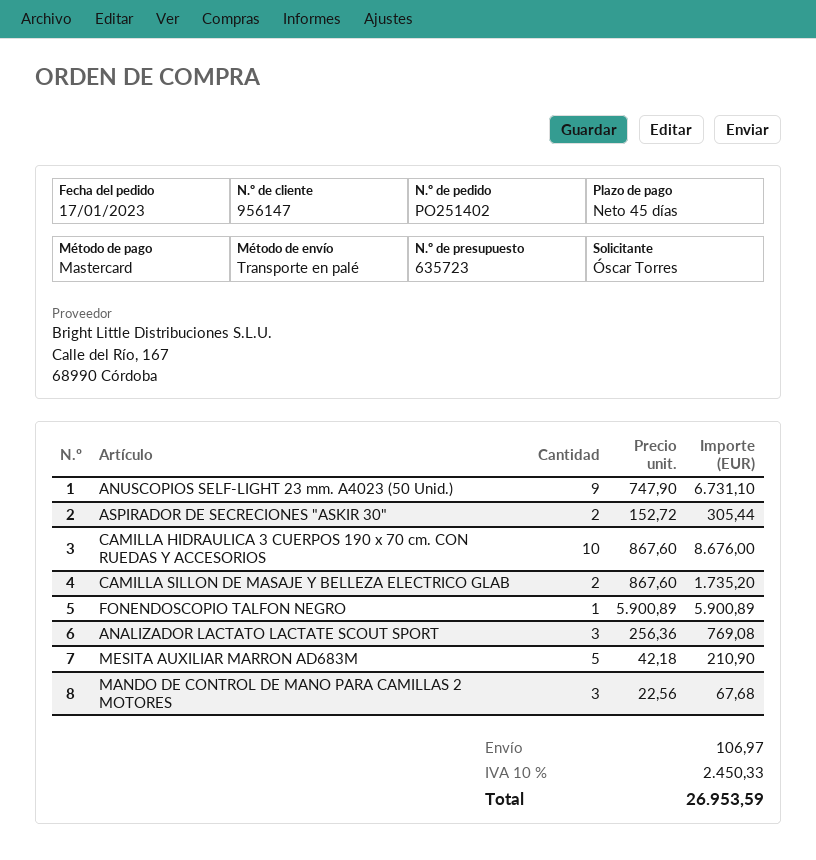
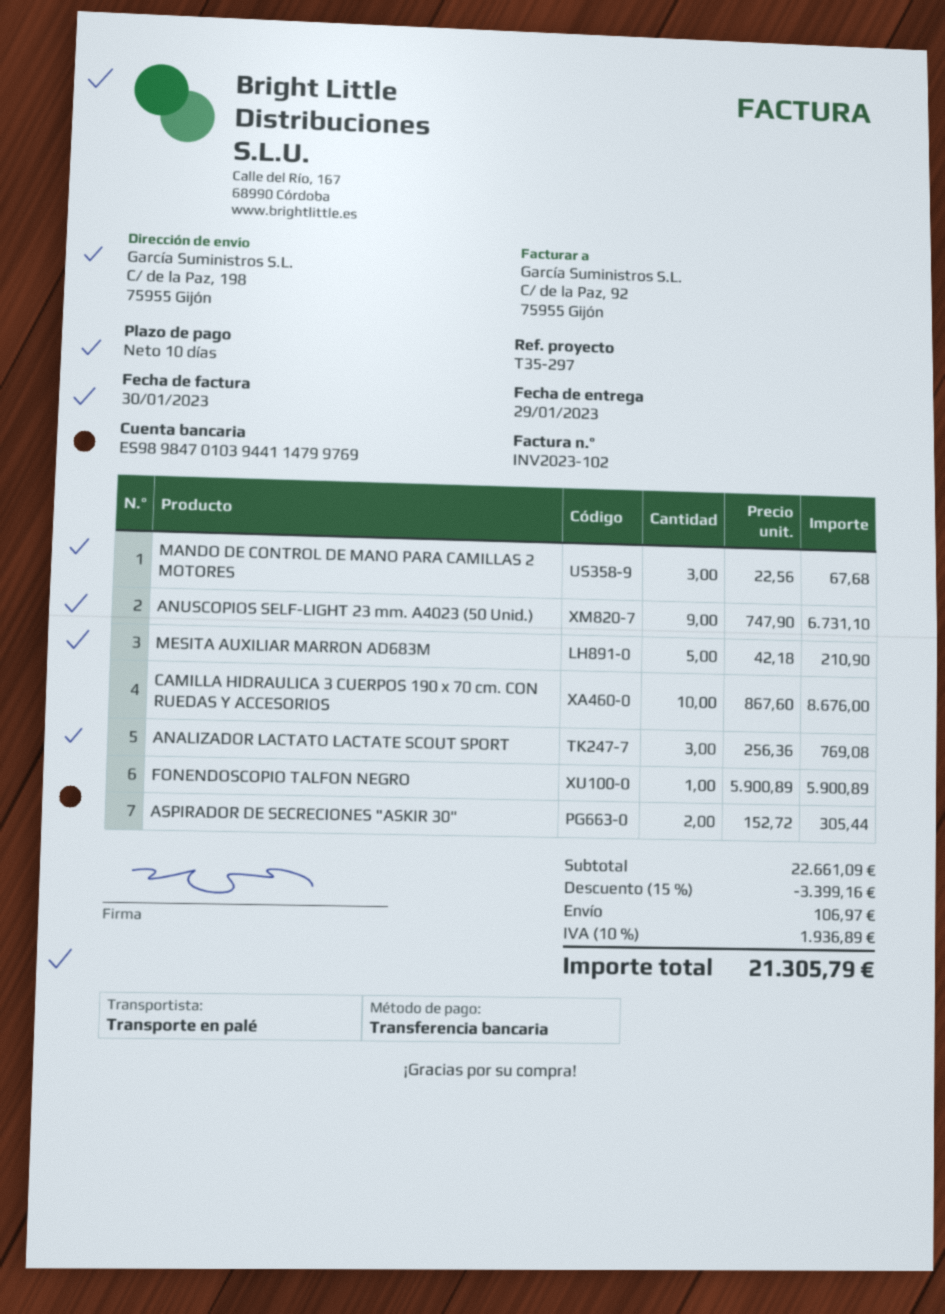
payment terms: 45 days -> 10 days
payment method: Mastercard -> bank transfer
CAMILLA SILLON DE MASAJE Y BELLEZA ELECTRICO GLAB: 2 x 867.60 = 1735.20 -> none
discount: none -> 15% = 3399.16
tax: 10% = 2450.33 -> 10% = 1936.89
total: 26953.59 -> 21305.79

